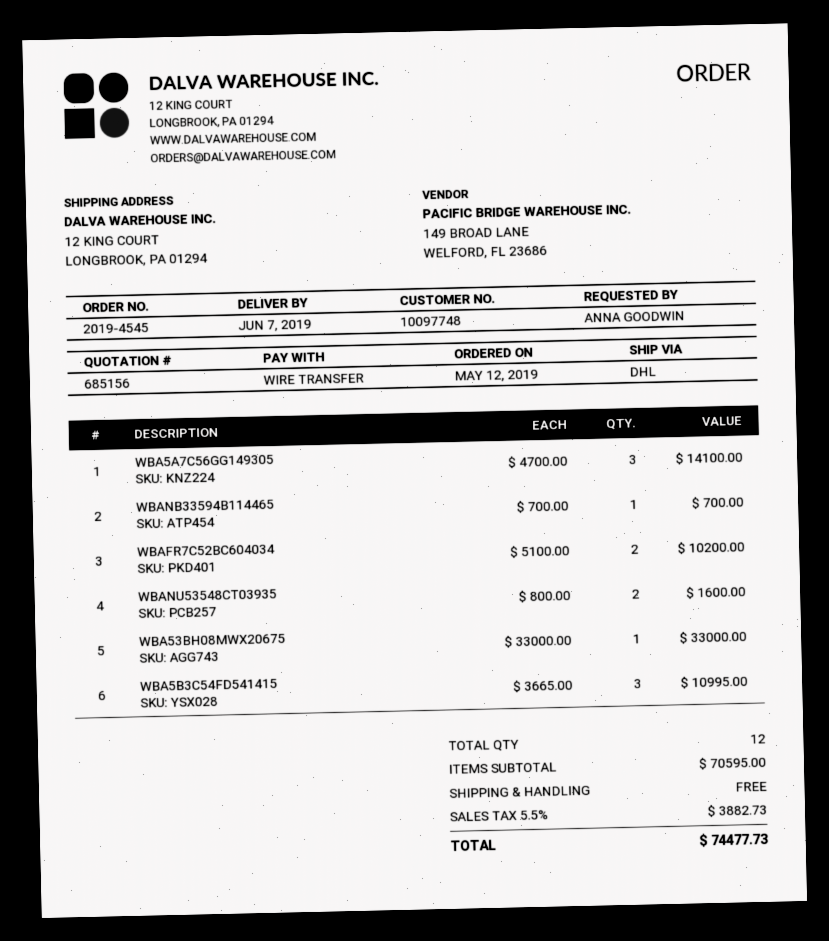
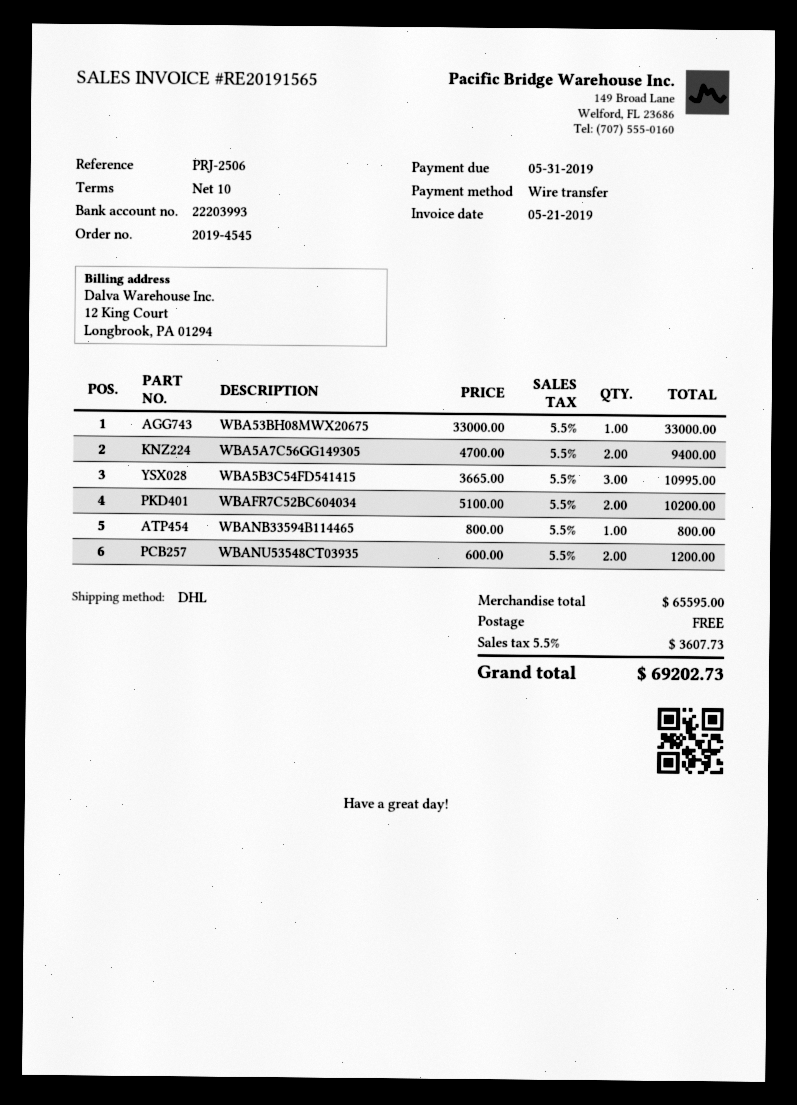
WBA5A7C56GG149305: 3 x 4700.00 = 14100.00 -> 2 x 4700.00 = 9400.00
WBANB33594B114465: 1 x 700.00 = 700.00 -> 1 x 800.00 = 800.00
WBANU53548CT03935: 2 x 800.00 = 1600.00 -> 2 x 600.00 = 1200.00
subtotal: 70595.00 -> 65595.00
tax: 5.5% = 3882.73 -> 5.5% = 3607.73
total: 74477.73 -> 69202.73

